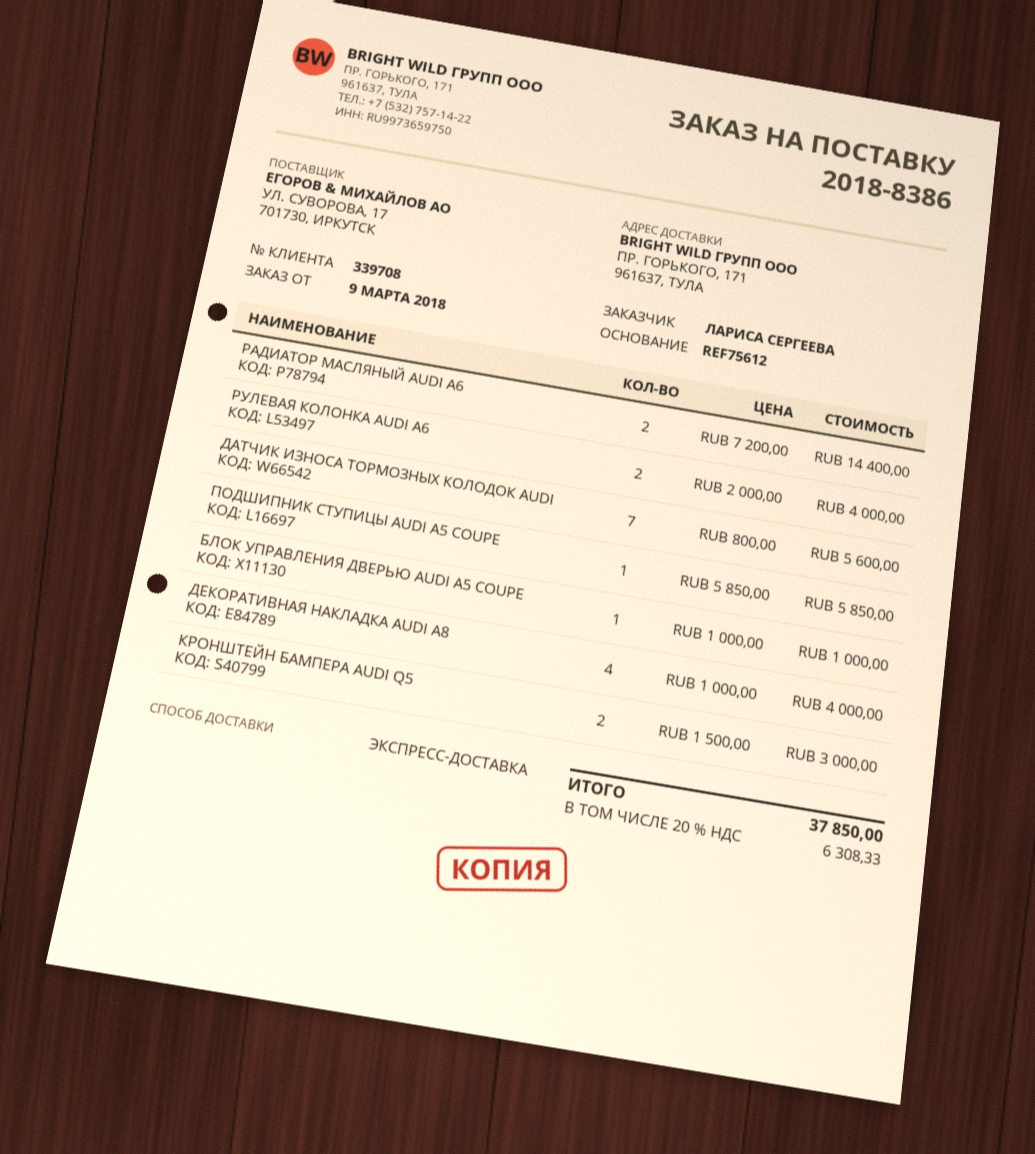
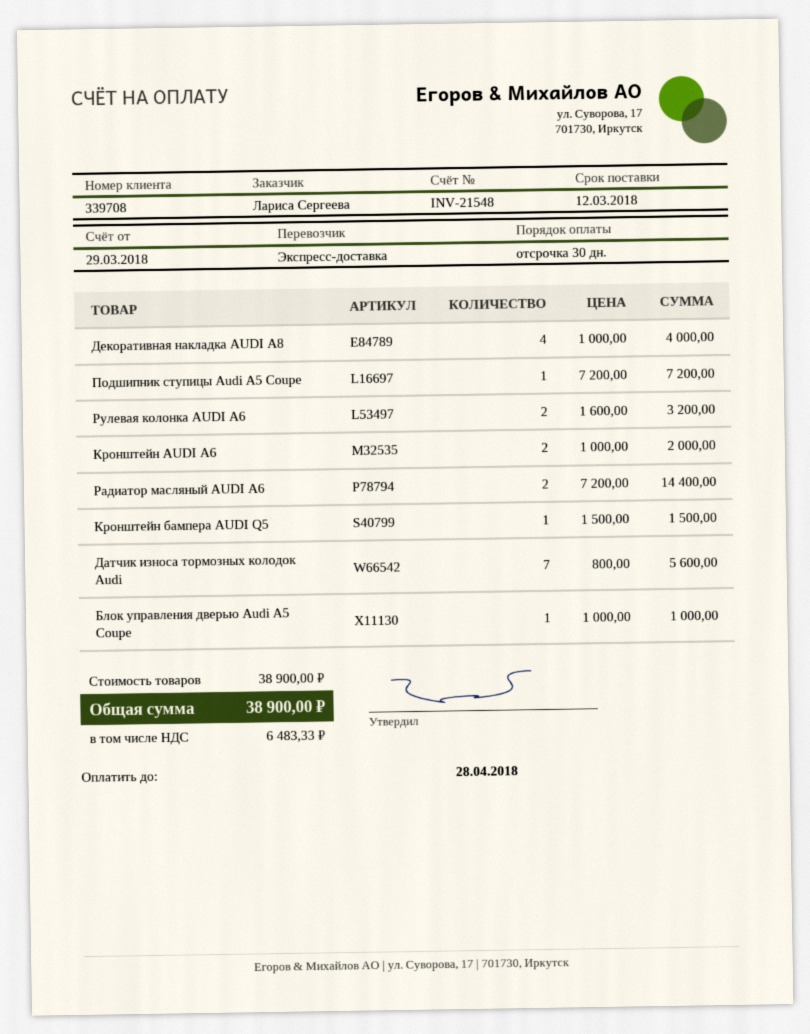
РУЛЕВАЯ КОЛОНКА AUDI A6: 2 x 2000.00 = 4000.00 -> 2 x 1600.00 = 3200.00
ПОДШИПНИК СТУПИЦЫ AUDI A5 COUPE: 1 x 5850.00 = 5850.00 -> 1 x 7200.00 = 7200.00
КРОНШТЕЙН БАМПЕРА AUDI Q5: 2 x 1500.00 = 3000.00 -> 1 x 1500.00 = 1500.00
Кронштейн AUDI A6: none -> 2 x 1000.00 = 2000.00
tax: 6308.33 -> 6483.33
total: 37850.00 -> 38900.00

